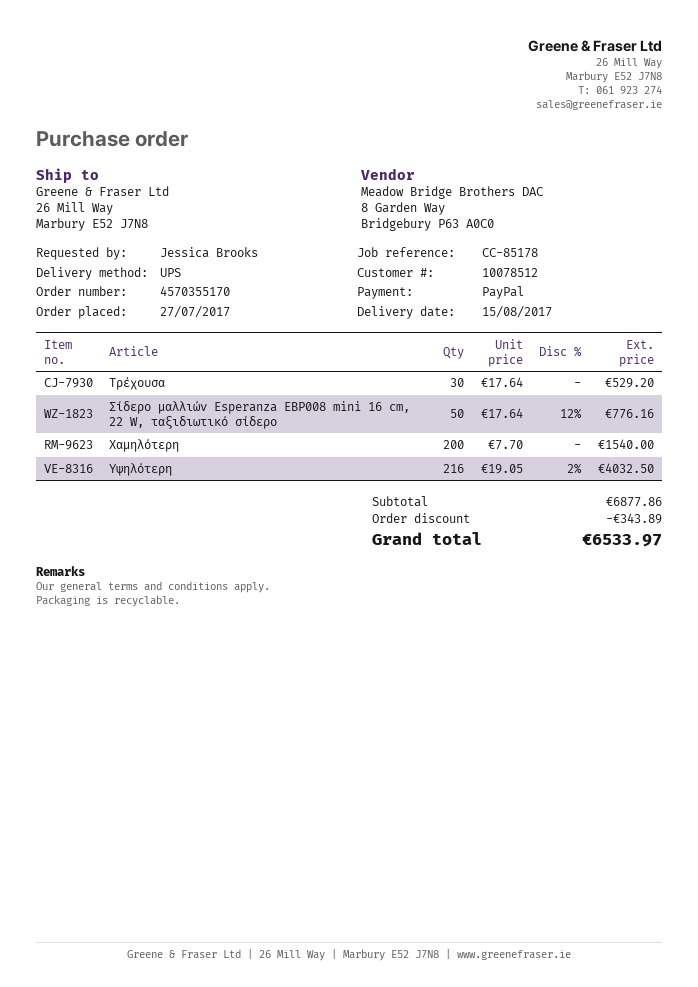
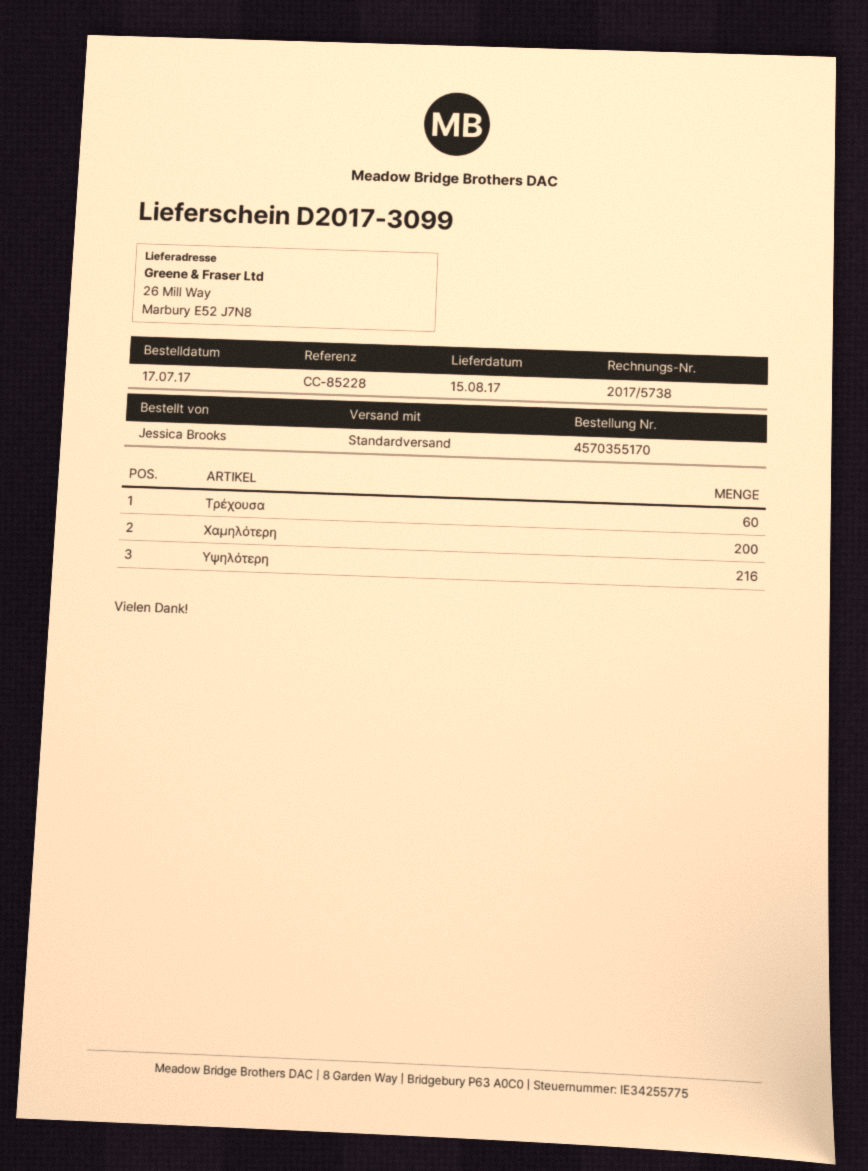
order date: 2017-07-27 -> 2017-07-17
reference: CC-85178 -> CC-85228
shipping method: UPS -> standard
Τρέχουσα: 30 -> 60
Σίδερο μαλλιών Esperanza EBP008 mini 16 cm, 22 W, ταξιδιωτικό σίδερο: 50 -> none

